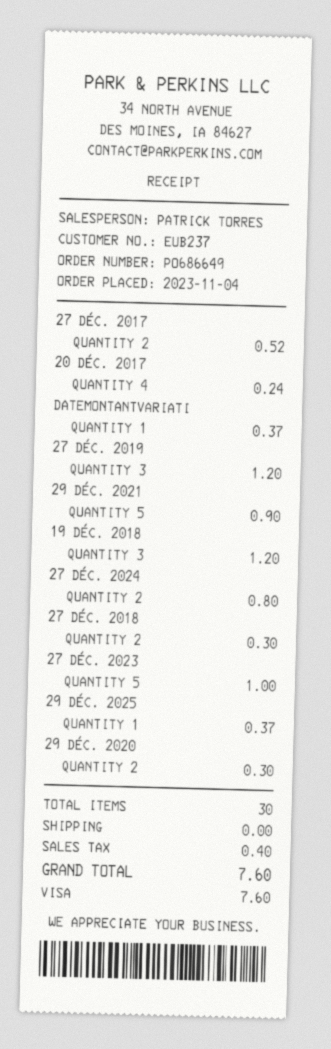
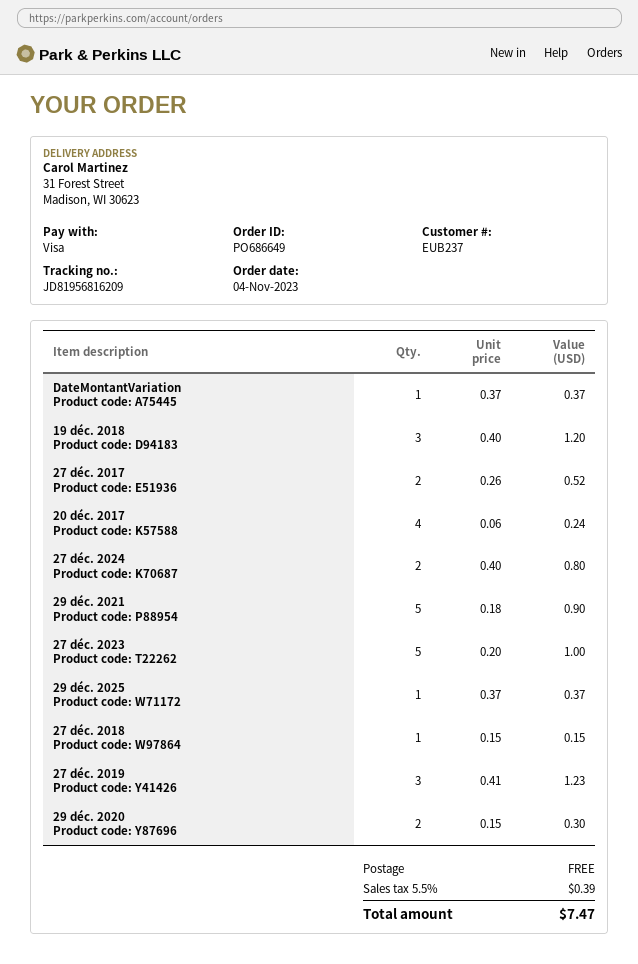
27 DÉC. 2019: 3 for 1.20 -> 3 for 1.23
27 DÉC. 2018: 2 for 0.30 -> 1 for 0.15
tax: 0.40 -> 0.39
total: 7.60 -> 7.47

